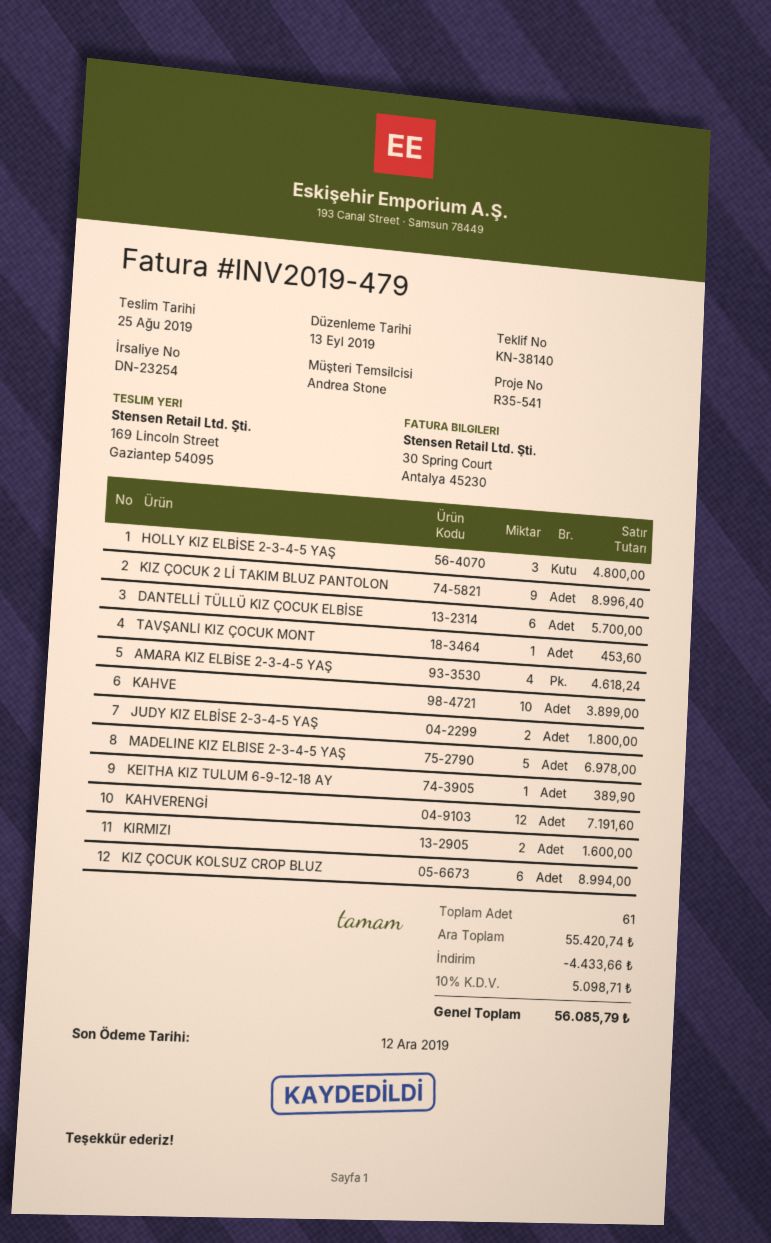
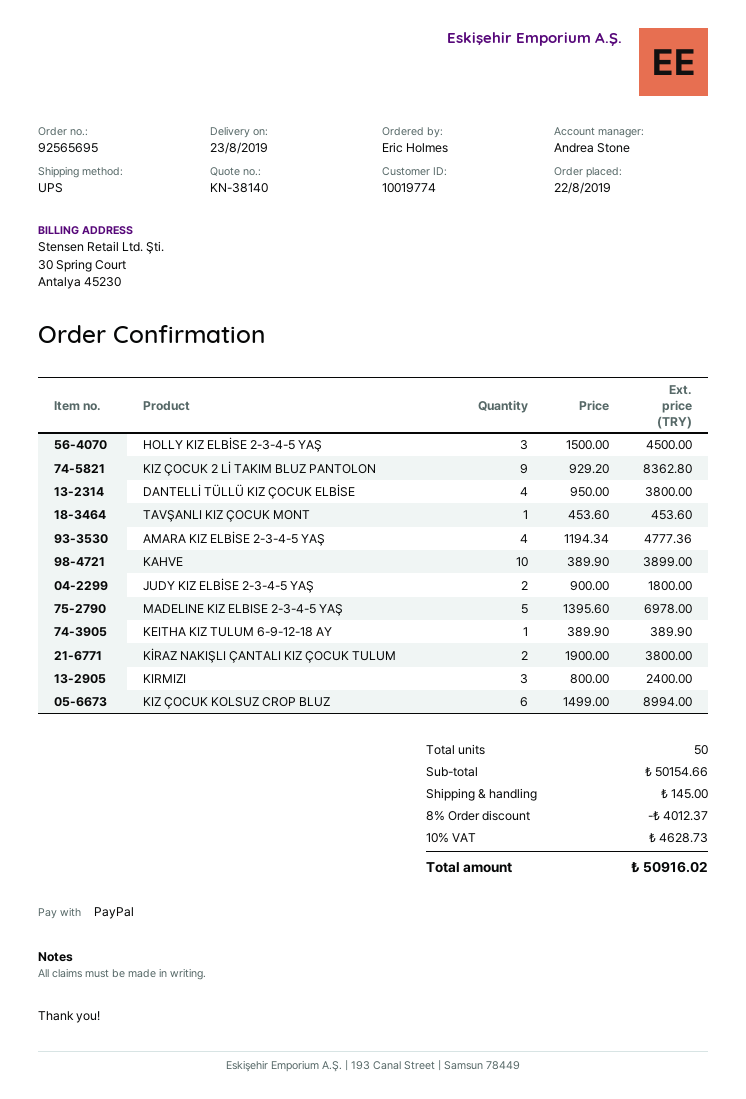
delivery date: 2019-08-25 -> 2019-08-23
HOLLY KIZ ELBİSE 2-3-4-5 YAŞ: 3 for 4800.00 -> 3 for 4500.00
KIZ ÇOCUK 2 Lİ TAKIM BLUZ PANTOLON: 9 for 8996.40 -> 9 for 8362.80
DANTELLİ TÜLLÜ KIZ ÇOCUK ELBİSE: 6 for 5700.00 -> 4 for 3800.00
AMARA KIZ ELBİSE 2-3-4-5 YAŞ: 4 for 4618.24 -> 4 for 4777.36
KAHVERENGİ: 12 for 7191.60 -> none
KIRMIZI: 2 for 1600.00 -> 3 for 2400.00
KİRAZ NAKIŞLI ÇANTALI KIZ ÇOCUK TULUM: none -> 2 for 3800.00
total quantity: 61 -> 50
subtotal: 55420.74 -> 50154.66
discount: 4433.66 -> 4012.37
shipping: none -> 145.00
tax: 10% = 5098.71 -> 10% = 4628.73
total: 56085.79 -> 50916.02

